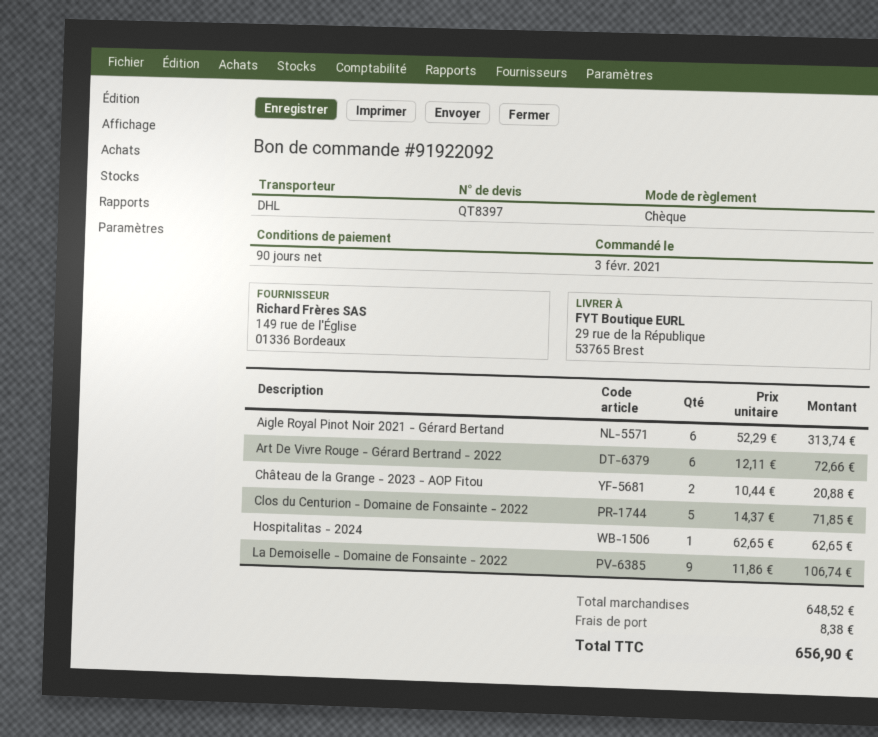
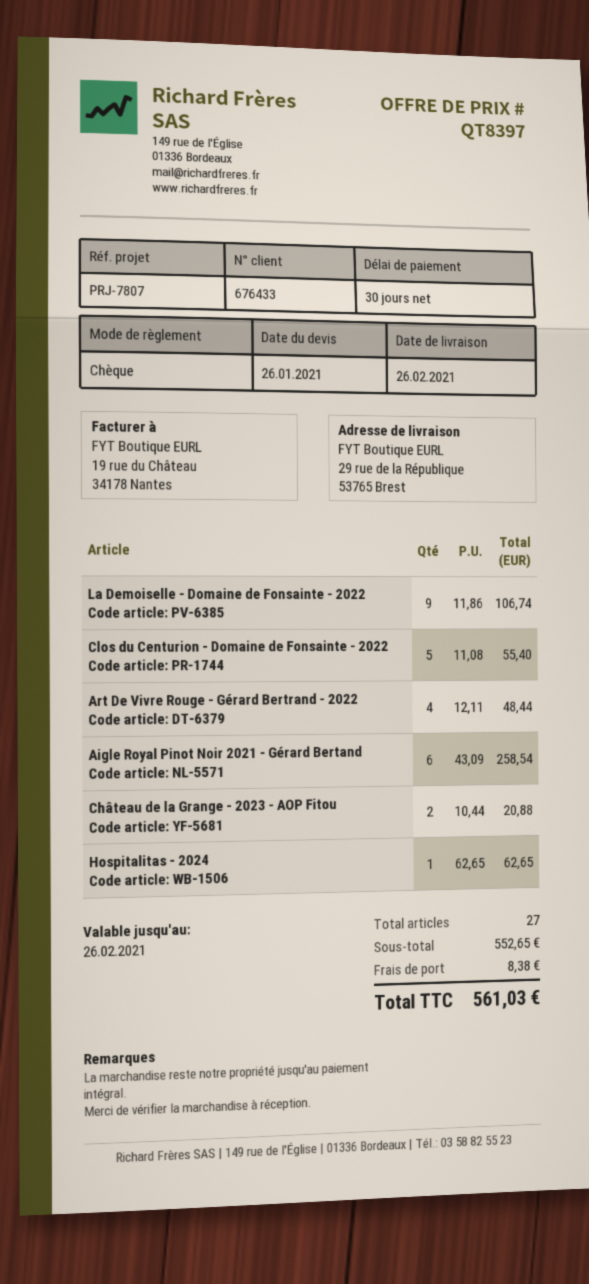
payment terms: 90 days -> 30 days
Aigle Royal Pinot Noir 2021 - Gérard Bertand: 6 x 52.29 = 313.74 -> 6 x 43.09 = 258.54
Art De Vivre Rouge - Gérard Bertrand - 2022: 6 x 12.11 = 72.66 -> 4 x 12.11 = 48.44
Clos du Centurion - Domaine de Fonsainte - 2022: 5 x 14.37 = 71.85 -> 5 x 11.08 = 55.40
subtotal: 648.52 -> 552.65
total: 656.90 -> 561.03

